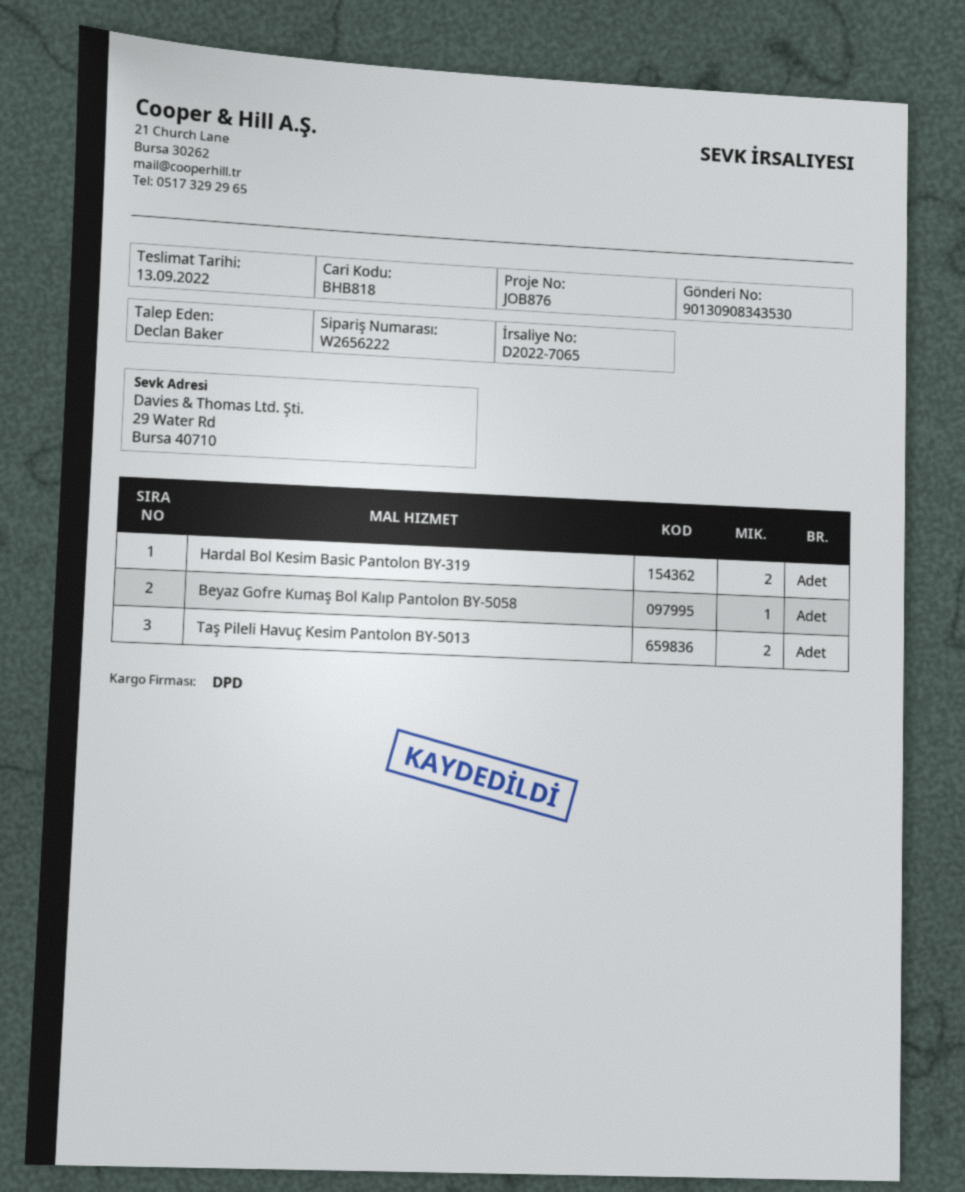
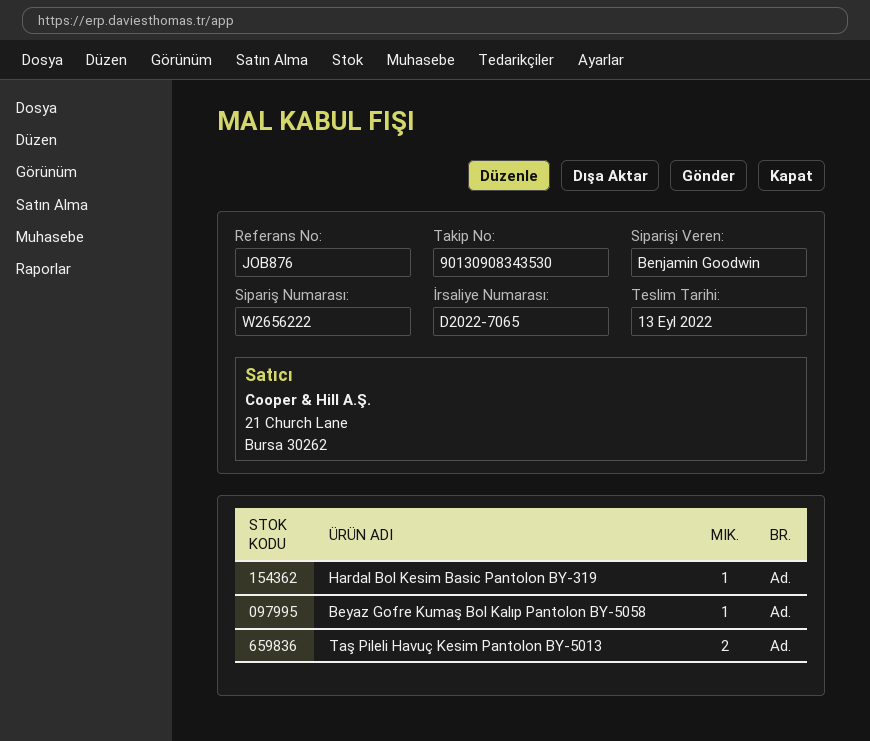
ordered by: Declan Baker -> Benjamin Goodwin
Hardal Bol Kesim Basic Pantolon BY-319: 2 -> 1

